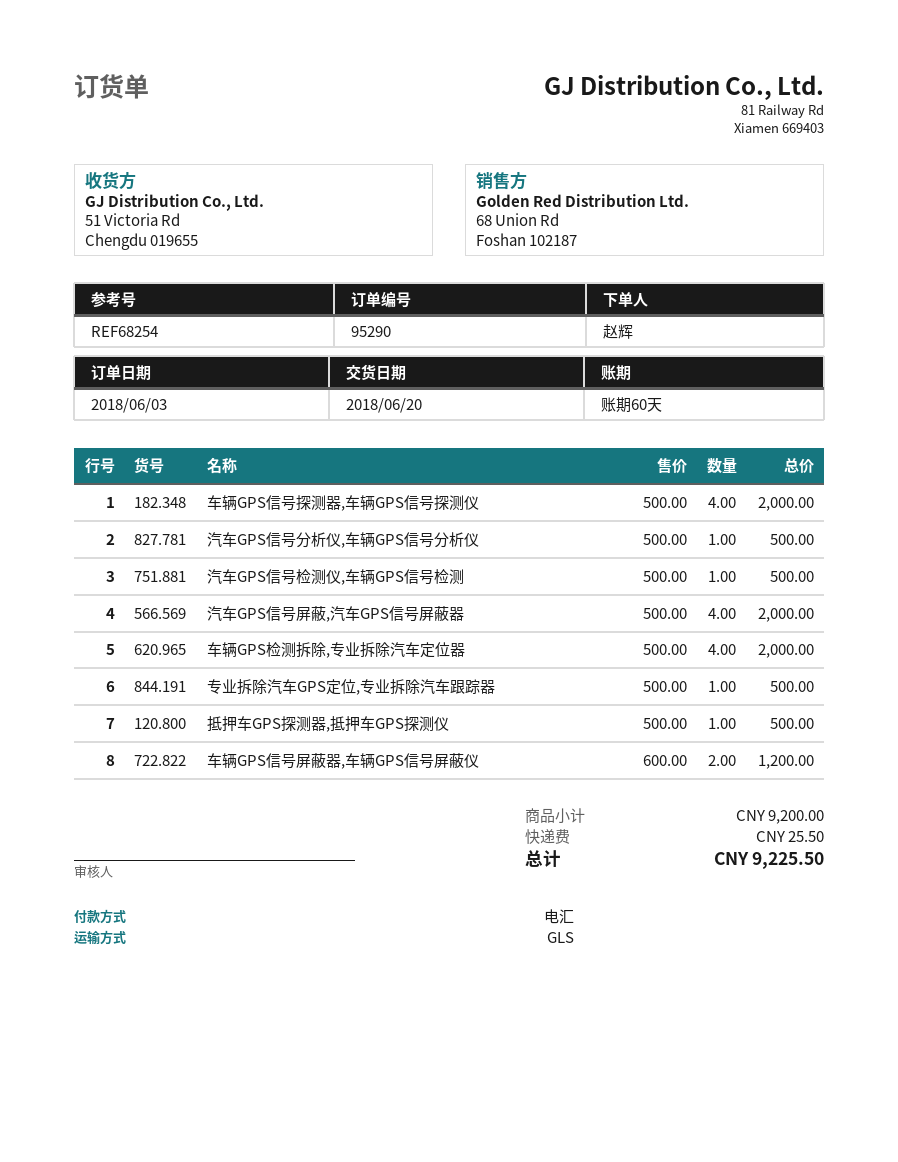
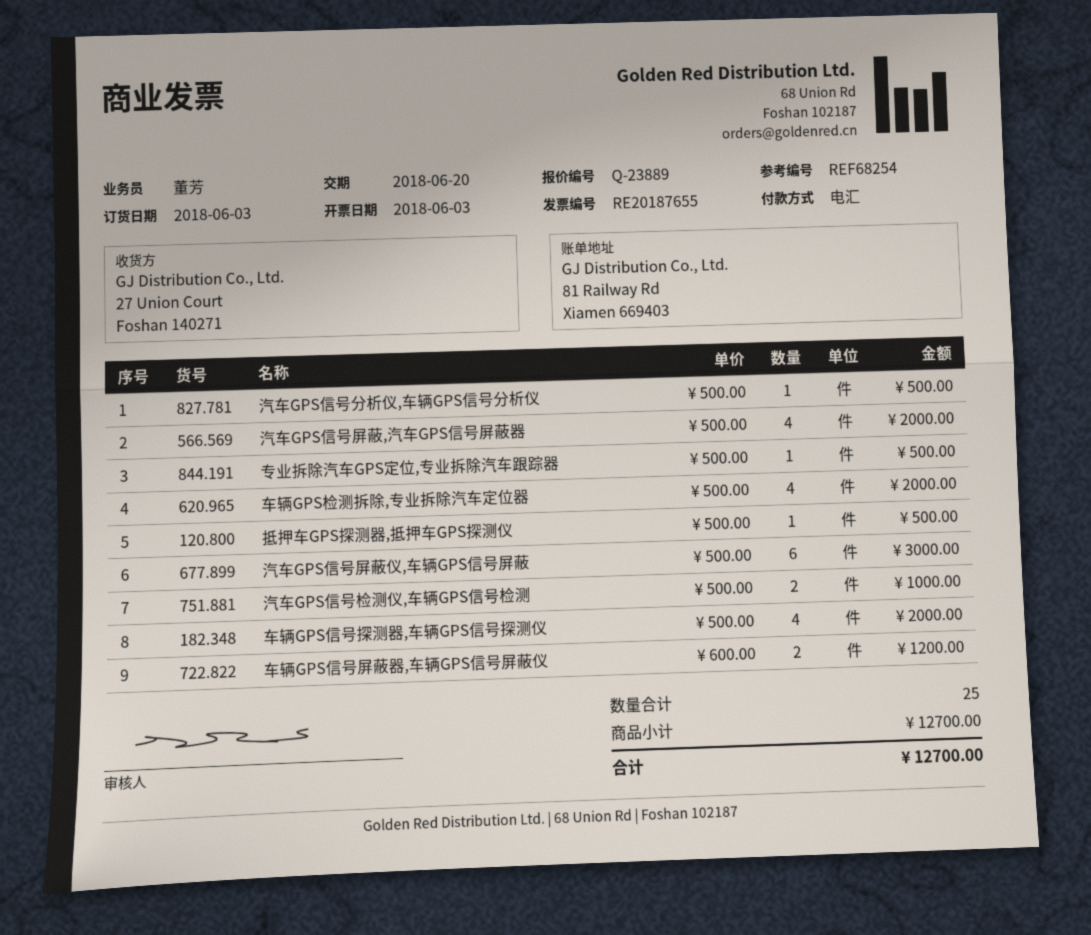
ship to: 51 Victoria Rd, Chengdu 019655 -> 27 Union Court, Foshan 140271
汽车GPS信号检测仪,车辆GPS信号检测: 1 x 500.00 = 500.00 -> 2 x 500.00 = 1000.00
汽车GPS信号屏蔽仪,车辆GPS信号屏蔽: none -> 6 x 500.00 = 3000.00
subtotal: 9200.00 -> 12700.00
shipping: 25.50 -> none
total: 9225.50 -> 12700.00

